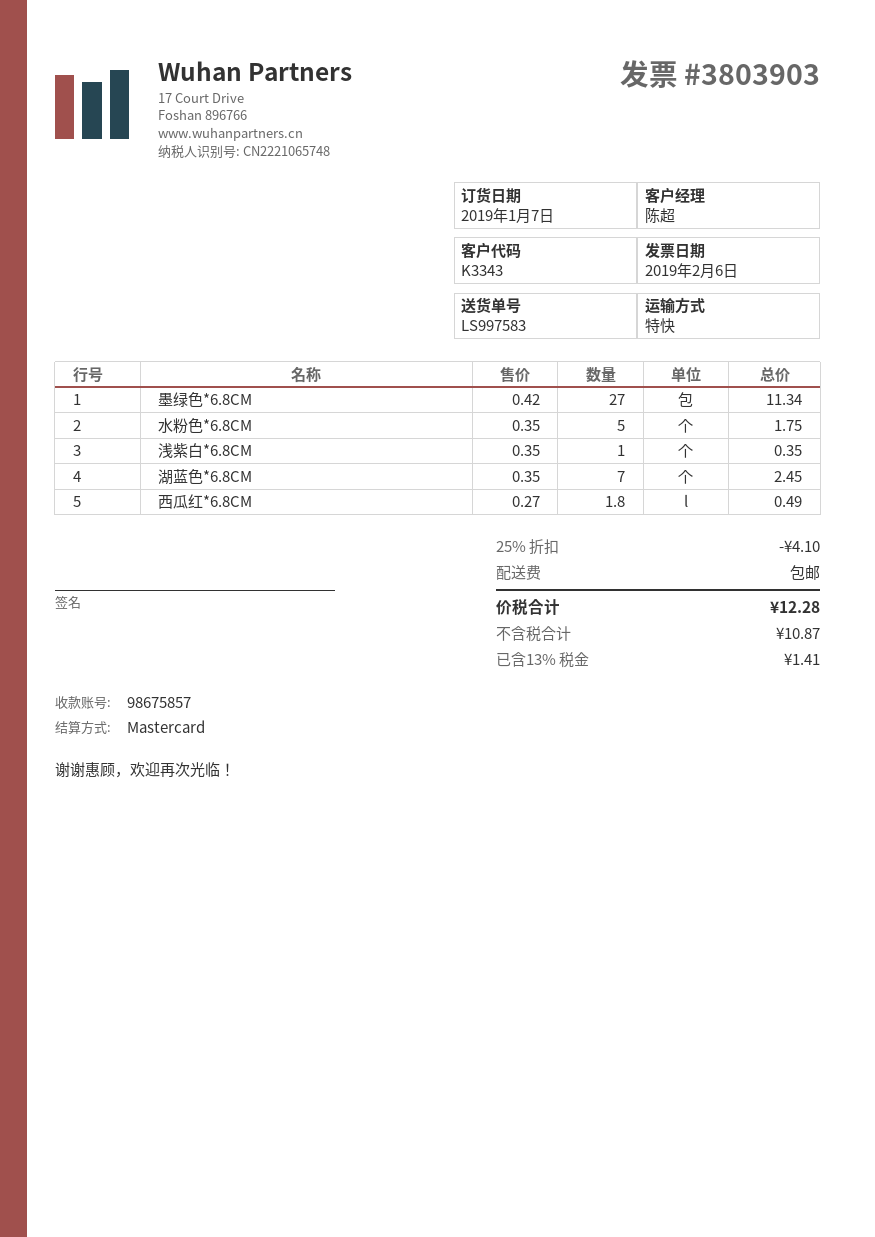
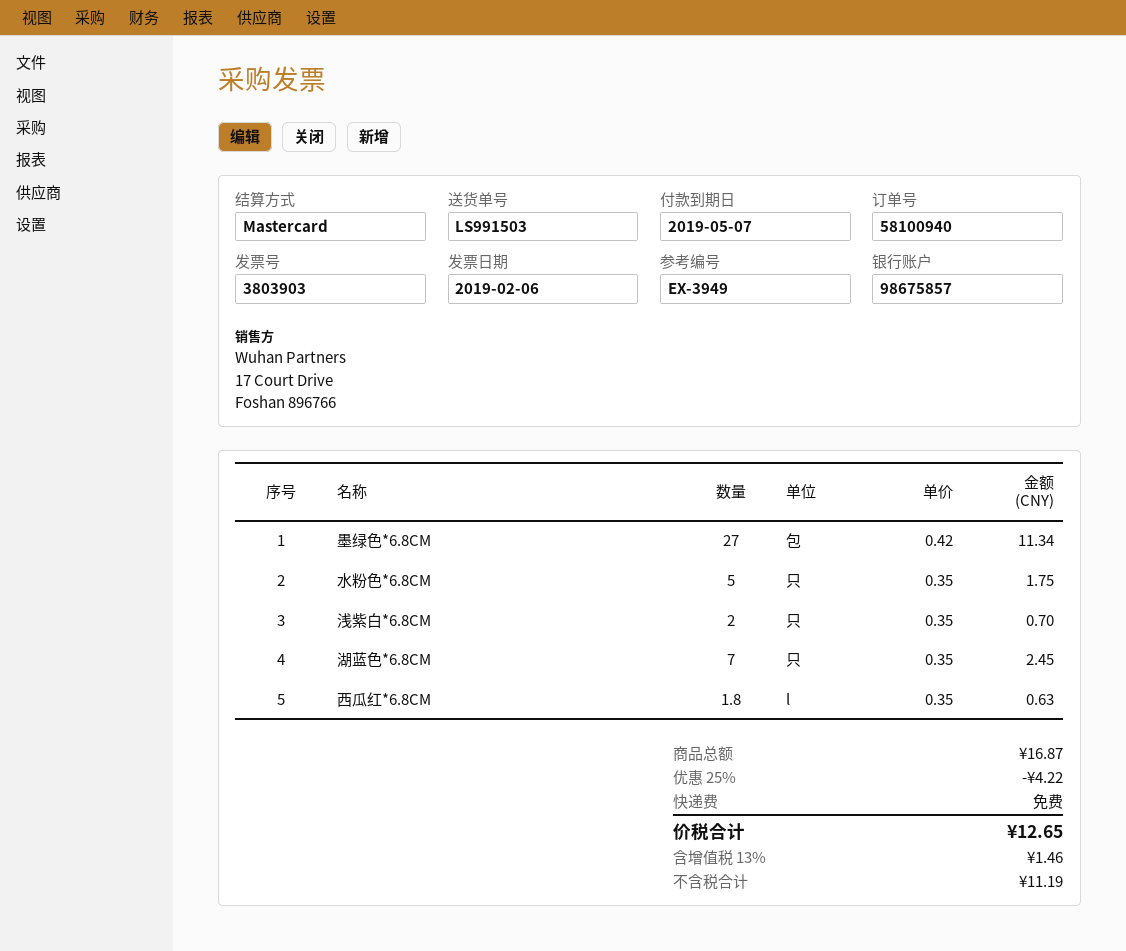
delivery note number: LS997583 -> LS991503
浅紫白*6.8CM: 1 x 0.35 = 0.35 -> 2 x 0.35 = 0.70
西瓜红*6.8CM: 1.8 x 0.27 = 0.49 -> 1.8 x 0.35 = 0.63
discount: 25% = 4.10 -> 25% = 4.22
net: 10.87 -> 11.19
tax: 13% = 1.41 -> 13% = 1.46
total: 12.28 -> 12.65

